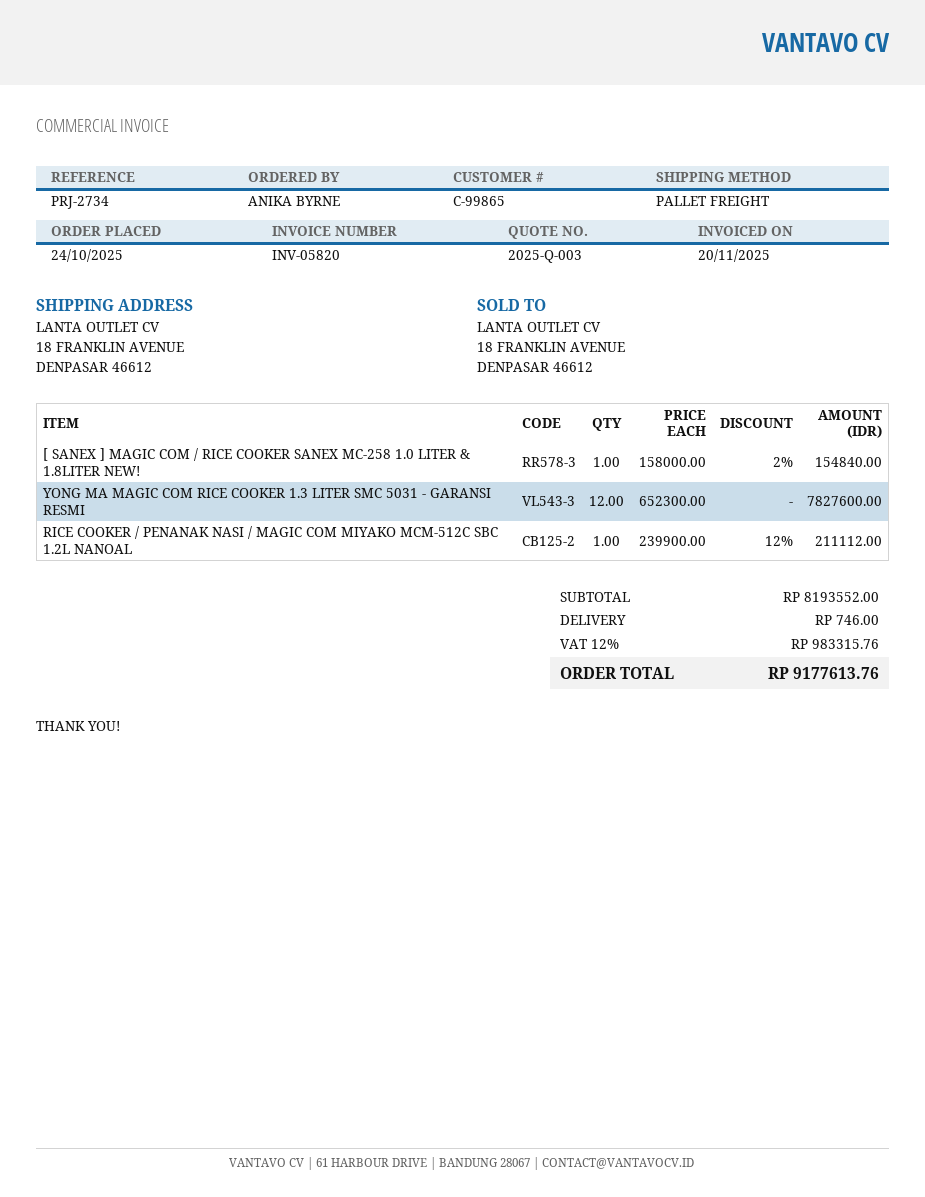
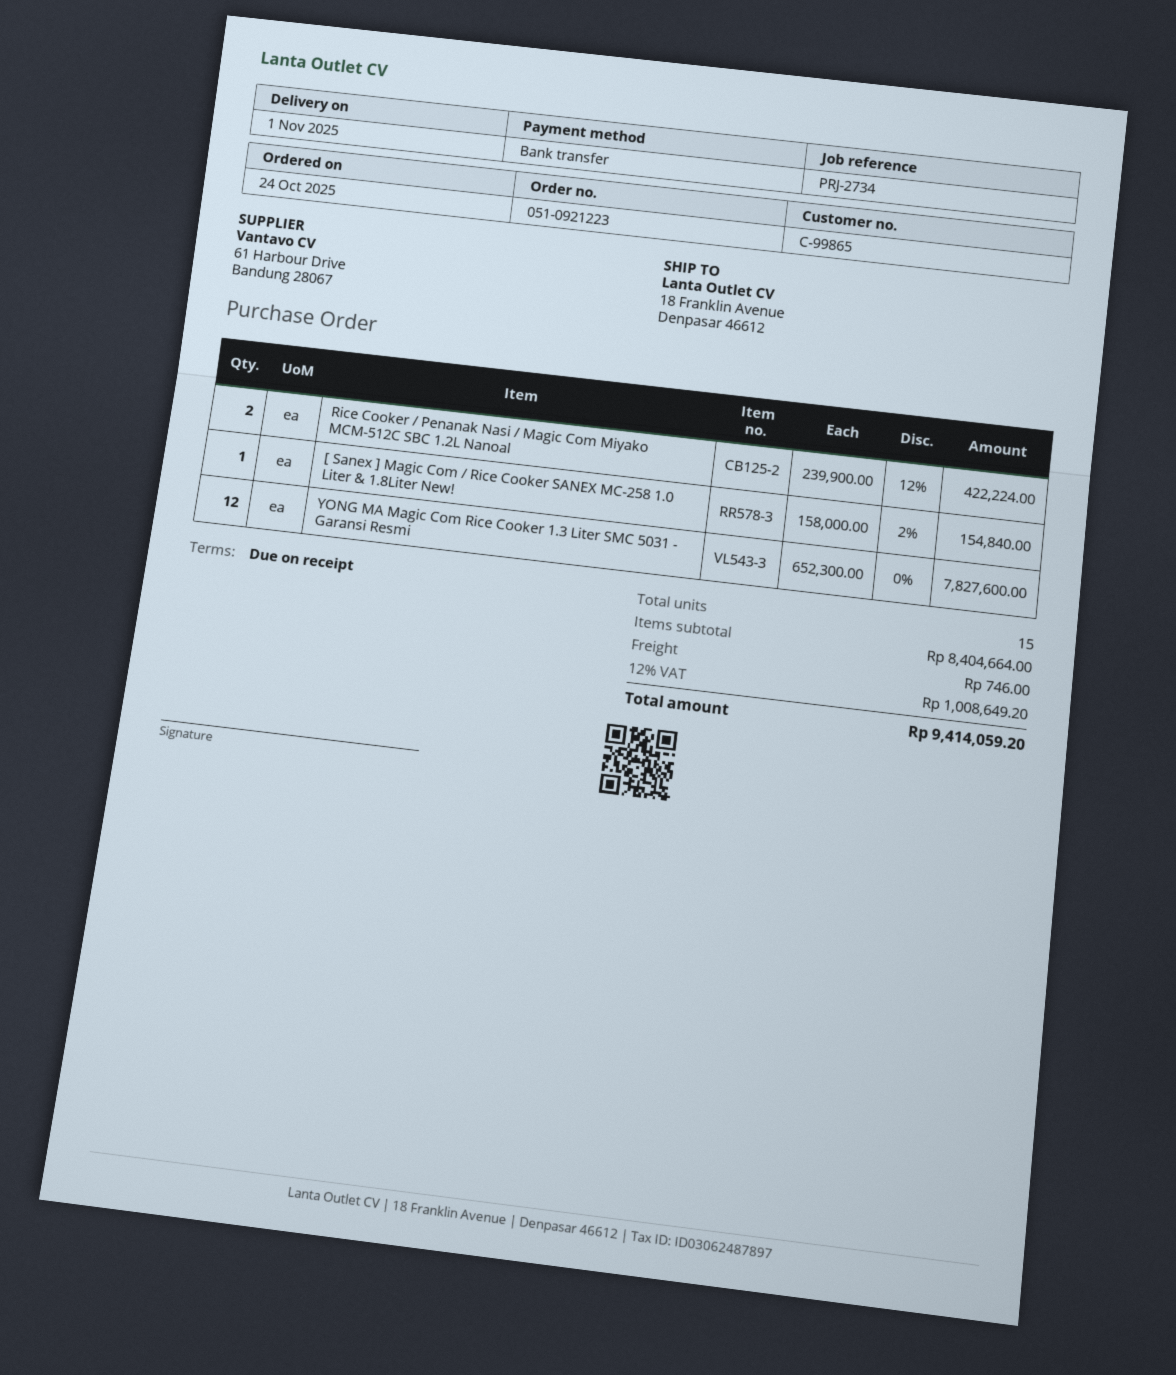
RICE COOKER / PENANAK NASI / MAGIC COM MIYAKO MCM-512C SBC 1.2L NANOAL: 1 x 239900.00 - 12% = 211112.00 -> 2 x 239900.00 - 12% = 422224.00
subtotal: 8193552.00 -> 8404664.00
tax: 12% = 983315.76 -> 12% = 1008649.20
total: 9177613.76 -> 9414059.20

